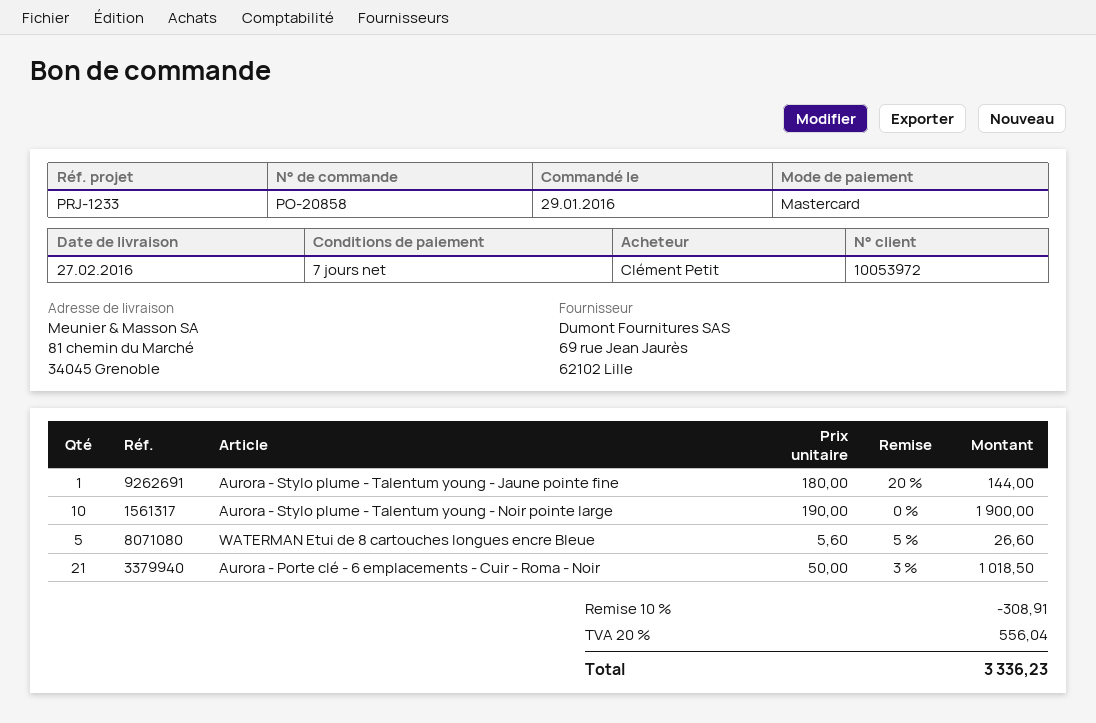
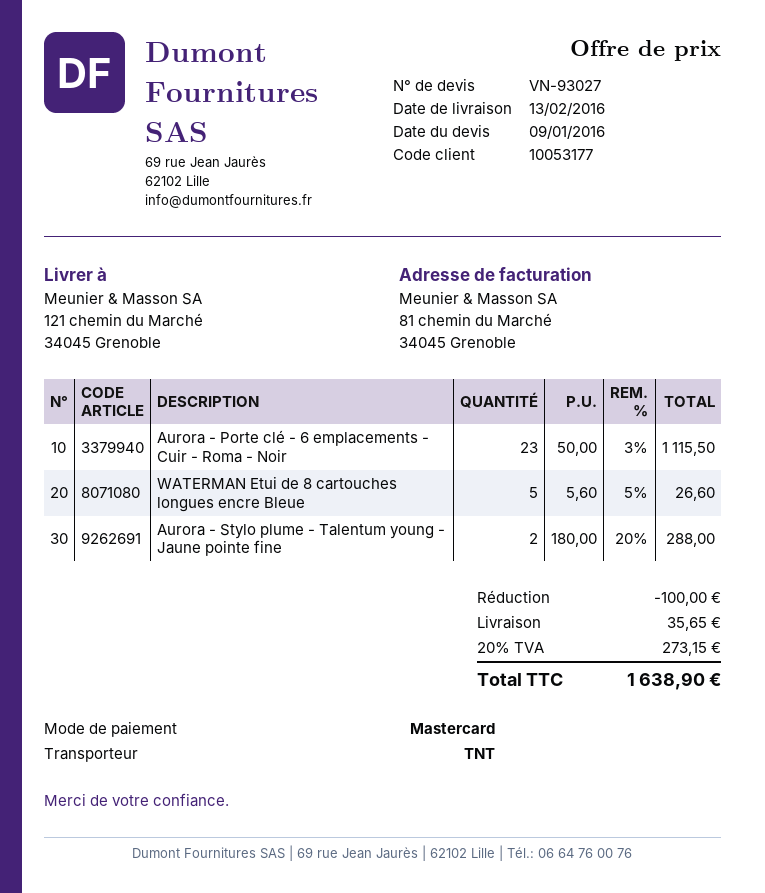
delivery date: 2016-02-27 -> 2016-02-13
customer number: 10053972 -> 10053177
ship to: 81 chemin du Marché, 34045 Grenoble -> 121 chemin du Marché, 34045 Grenoble
Aurora - Stylo plume - Talentum young - Jaune pointe fine: 1 x 180.00 - 20% = 144.00 -> 2 x 180.00 - 20% = 288.00
Aurora - Stylo plume - Talentum young - Noir pointe large: 10 x 190.00 = 1900.00 -> none
Aurora - Porte clé - 6 emplacements - Cuir - Roma - Noir: 21 x 50.00 - 3% = 1018.50 -> 23 x 50.00 - 3% = 1115.50
discount: 308.91 -> 100.00
shipping: none -> 35.65
tax: 20% = 556.04 -> 20% = 273.15
total: 3336.23 -> 1638.90

